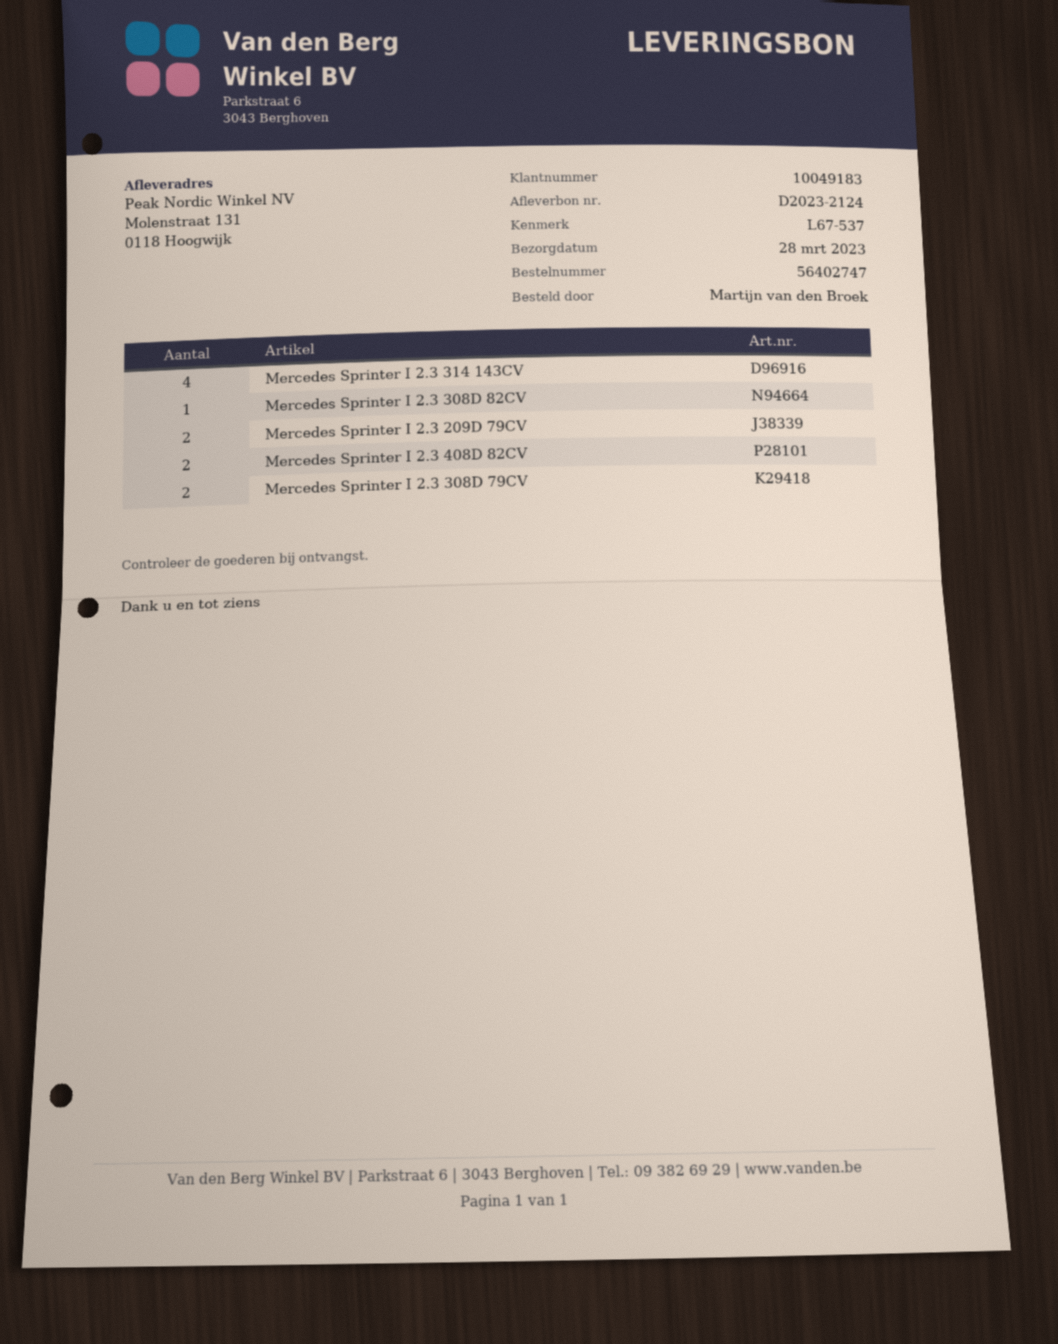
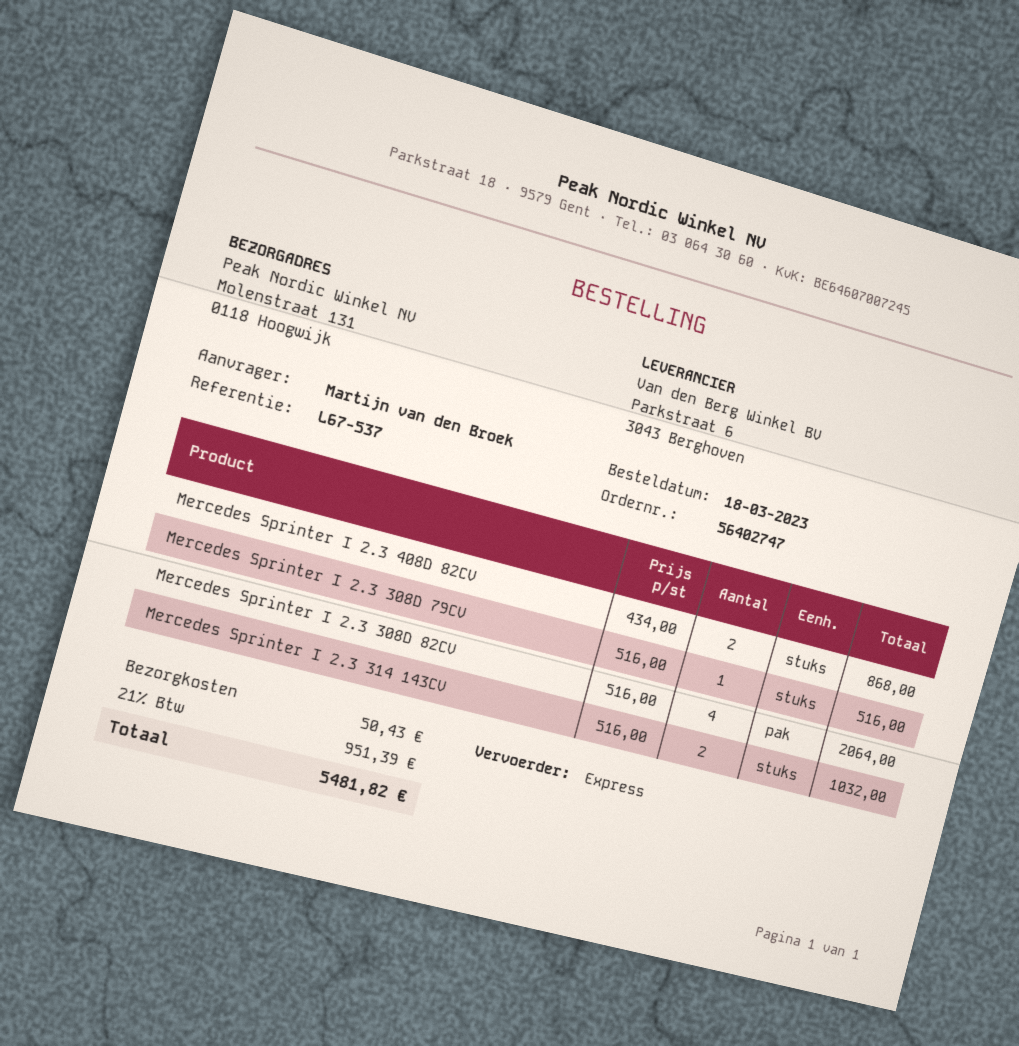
Mercedes Sprinter I 2.3 314 143CV: 4 -> 2
Mercedes Sprinter I 2.3 308D 82CV: 1 -> 4
Mercedes Sprinter I 2.3 209D 79CV: 2 -> none
Mercedes Sprinter I 2.3 308D 79CV: 2 -> 1

